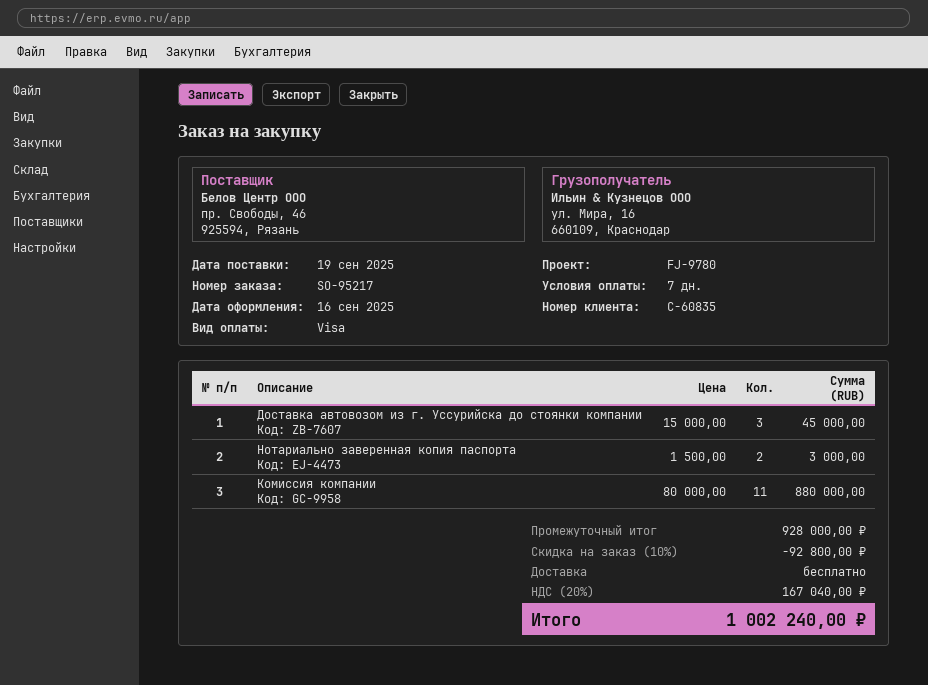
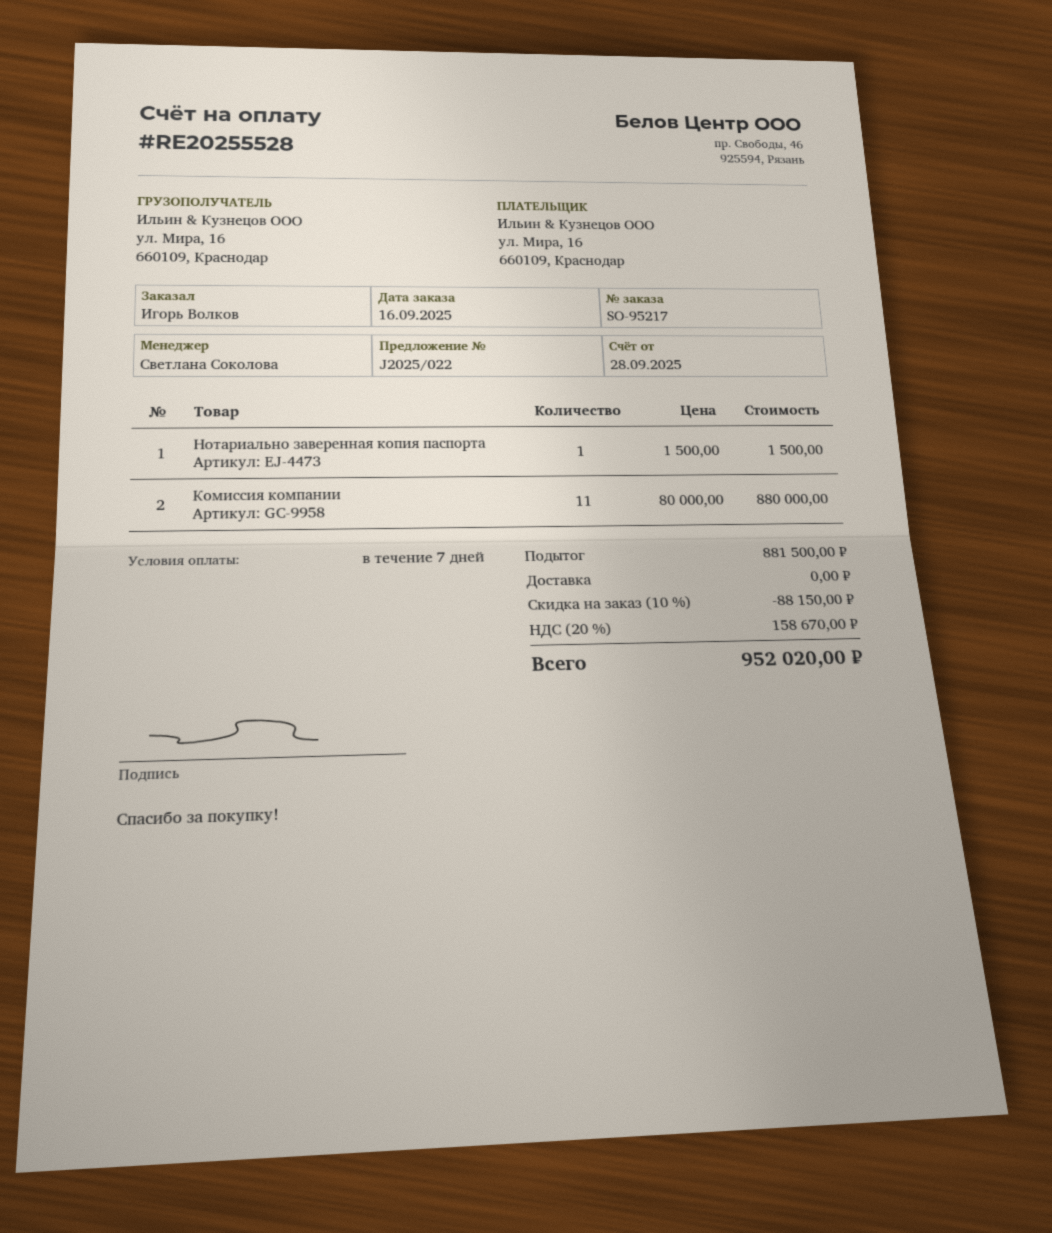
Доставка автовозом из г. Уссурийска до стоянки компании: 3 x 15000.00 = 45000.00 -> none
Нотариально заверенная копия паспорта: 2 x 1500.00 = 3000.00 -> 1 x 1500.00 = 1500.00
subtotal: 928000.00 -> 881500.00
discount: 10% = 92800.00 -> 10% = 88150.00
tax: 20% = 167040.00 -> 20% = 158670.00
total: 1002240.00 -> 952020.00

